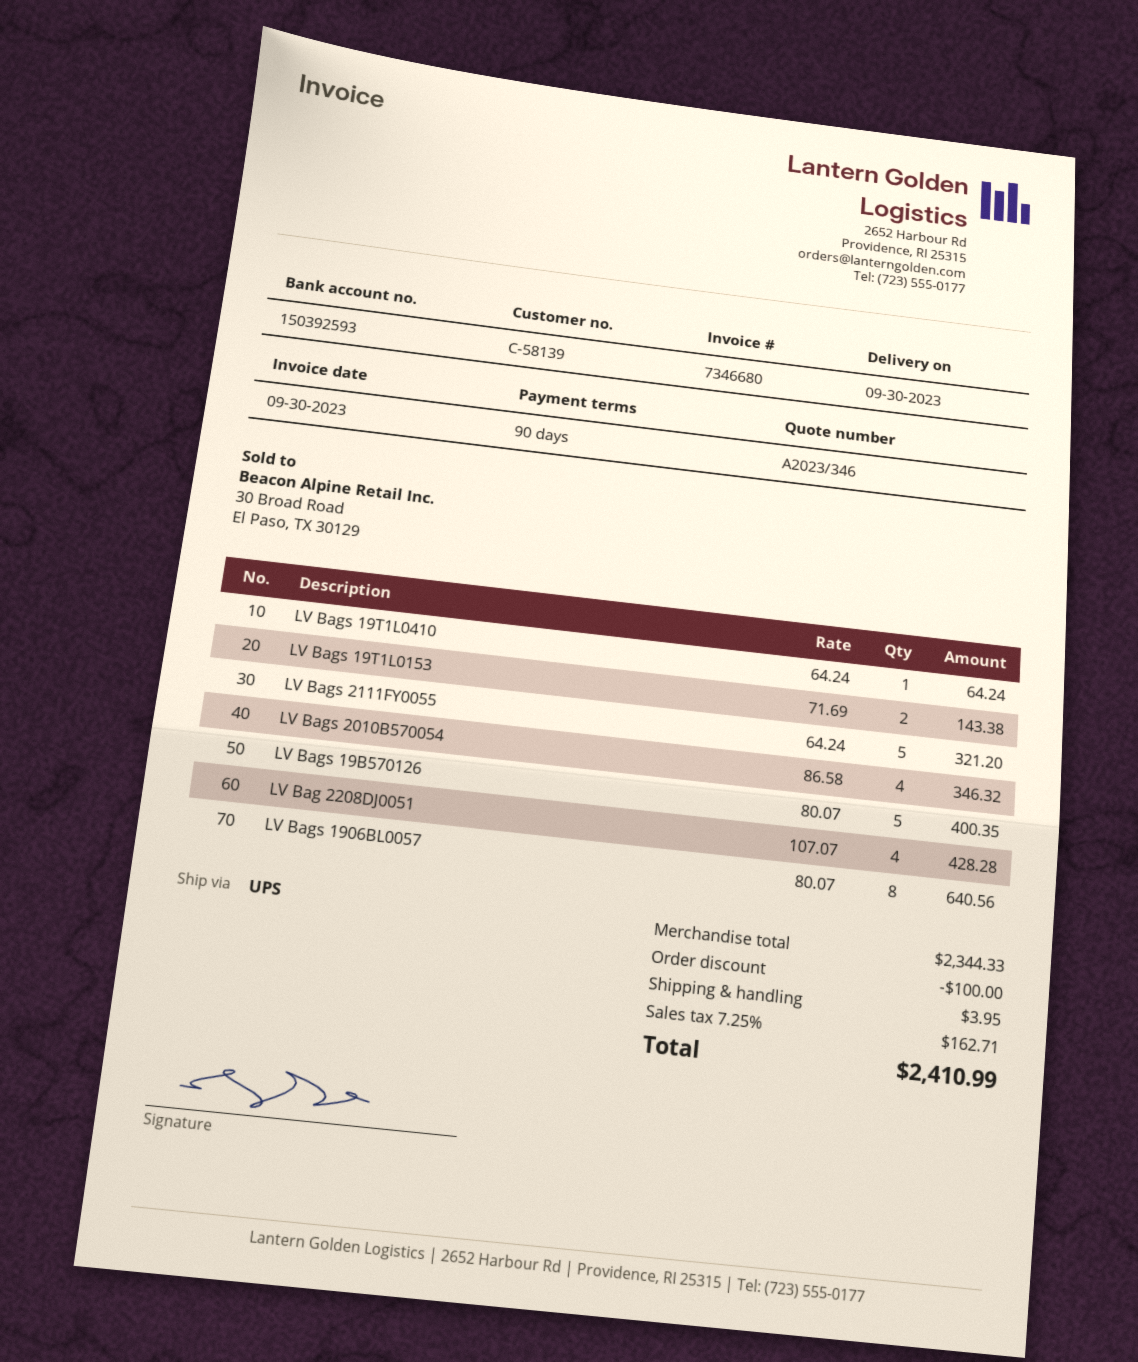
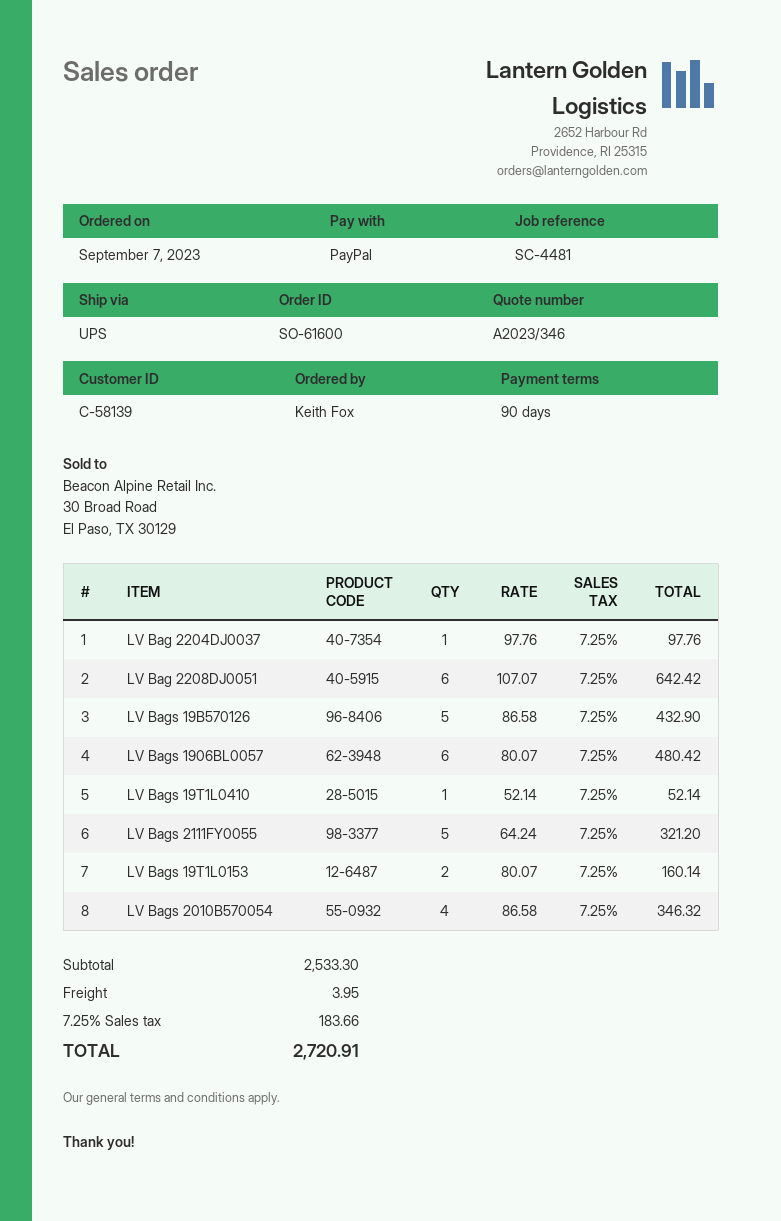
LV Bags 19T1L0410: 1 x 64.24 = 64.24 -> 1 x 52.14 = 52.14
LV Bags 19T1L0153: 2 x 71.69 = 143.38 -> 2 x 80.07 = 160.14
LV Bags 19B570126: 5 x 80.07 = 400.35 -> 5 x 86.58 = 432.90
LV Bag 2208DJ0051: 4 x 107.07 = 428.28 -> 6 x 107.07 = 642.42
LV Bags 1906BL0057: 8 x 80.07 = 640.56 -> 6 x 80.07 = 480.42
LV Bag 2204DJ0037: none -> 1 x 97.76 = 97.76
subtotal: 2344.33 -> 2533.30
discount: 100.00 -> none
tax: 7.25% = 162.71 -> 7.25% = 183.66
total: 2410.99 -> 2720.91

